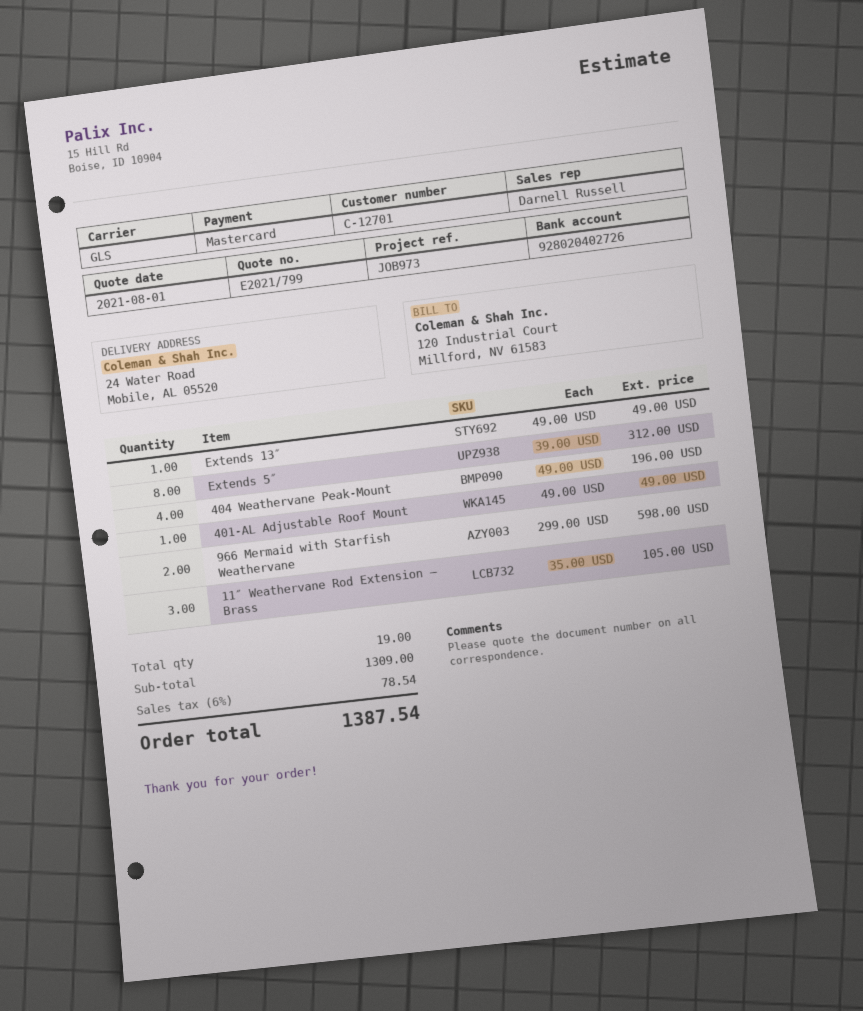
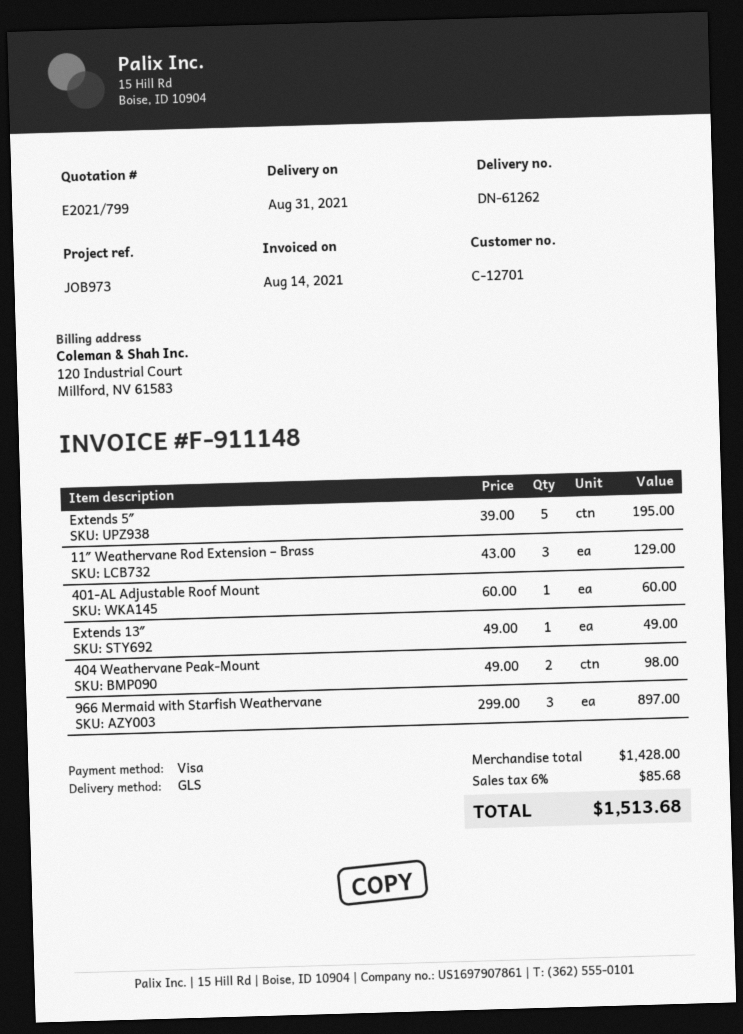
payment method: Mastercard -> Visa
Extends 5″: 8 x 39.00 = 312.00 -> 5 x 39.00 = 195.00
404 Weathervane Peak-Mount: 4 x 49.00 = 196.00 -> 2 x 49.00 = 98.00
401-AL Adjustable Roof Mount: 1 x 49.00 = 49.00 -> 1 x 60.00 = 60.00
966 Mermaid with Starfish Weathervane: 2 x 299.00 = 598.00 -> 3 x 299.00 = 897.00
11″ Weathervane Rod Extension – Brass: 3 x 35.00 = 105.00 -> 3 x 43.00 = 129.00
subtotal: 1309.00 -> 1428.00
tax: 6% = 78.54 -> 6% = 85.68
total: 1387.54 -> 1513.68

